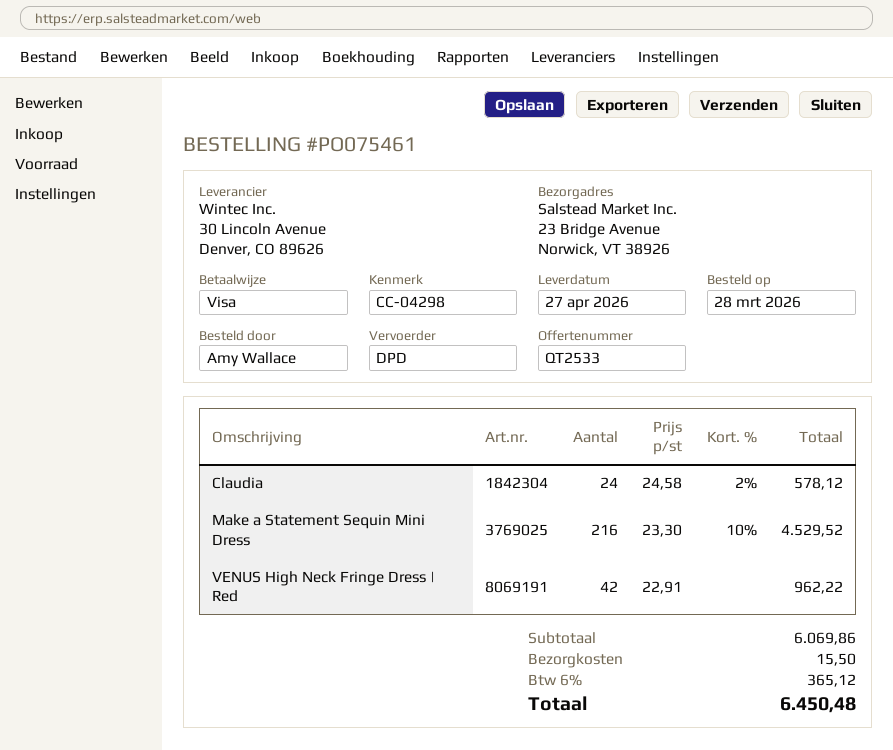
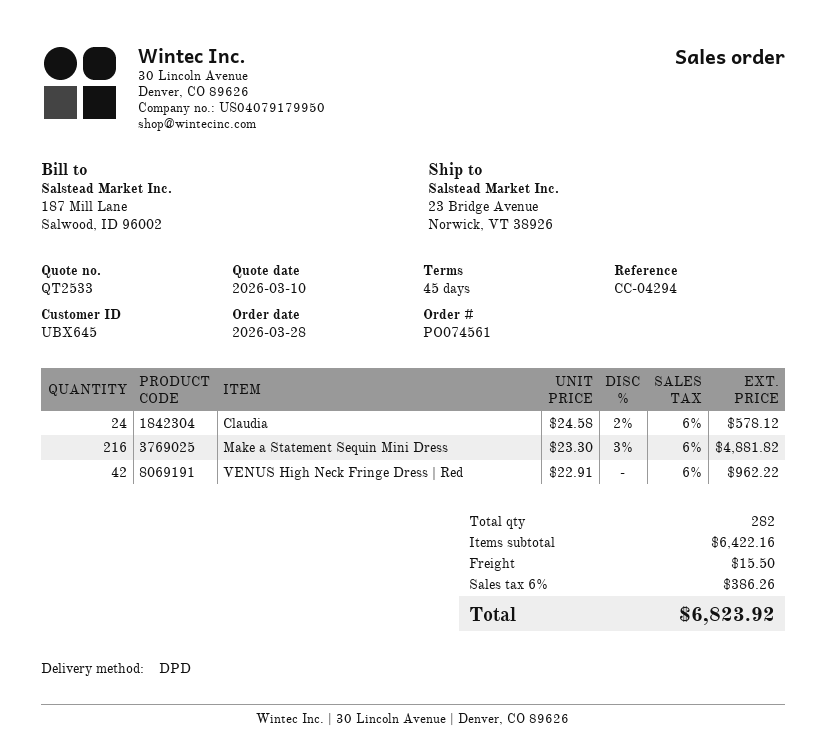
order number: PO075461 -> PO074561
reference: CC-04298 -> CC-04294
Make a Statement Sequin Mini Dress: 216 x 23.30 - 10% = 4529.52 -> 216 x 23.30 - 3% = 4881.82
subtotal: 6069.86 -> 6422.16
tax: 6% = 365.12 -> 6% = 386.26
total: 6450.48 -> 6823.92

